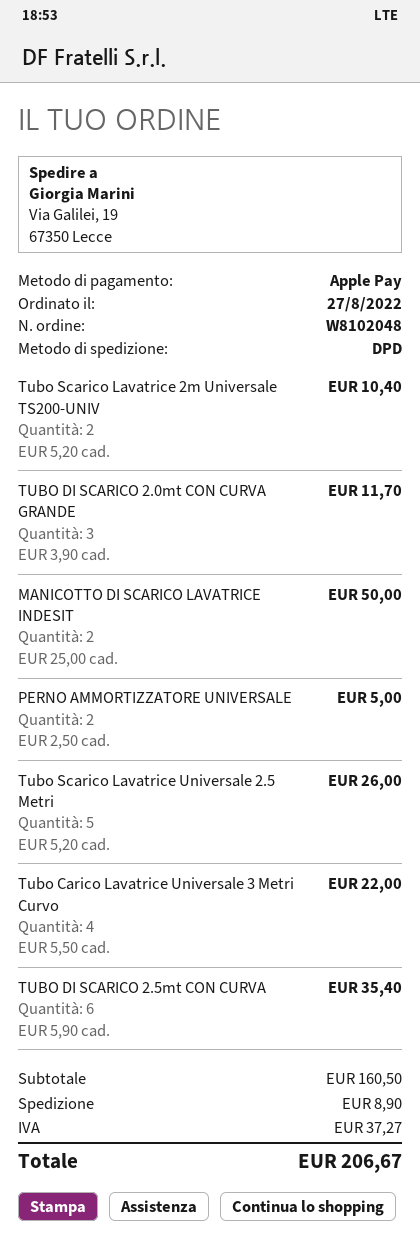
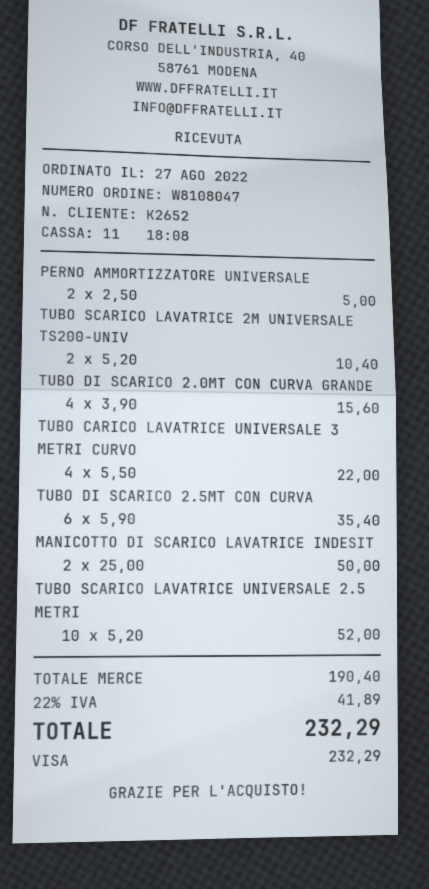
order number: W8102048 -> W8108047
payment method: Apple Pay -> Visa
TUBO DI SCARICO 2.0mt CON CURVA GRANDE: 3 x 3.90 = 11.70 -> 4 x 3.90 = 15.60
Tubo Scarico Lavatrice Universale 2.5 Metri: 5 x 5.20 = 26.00 -> 10 x 5.20 = 52.00
subtotal: 160.50 -> 190.40
shipping: 8.90 -> none
tax: 37.27 -> 41.89
total: 206.67 -> 232.29

